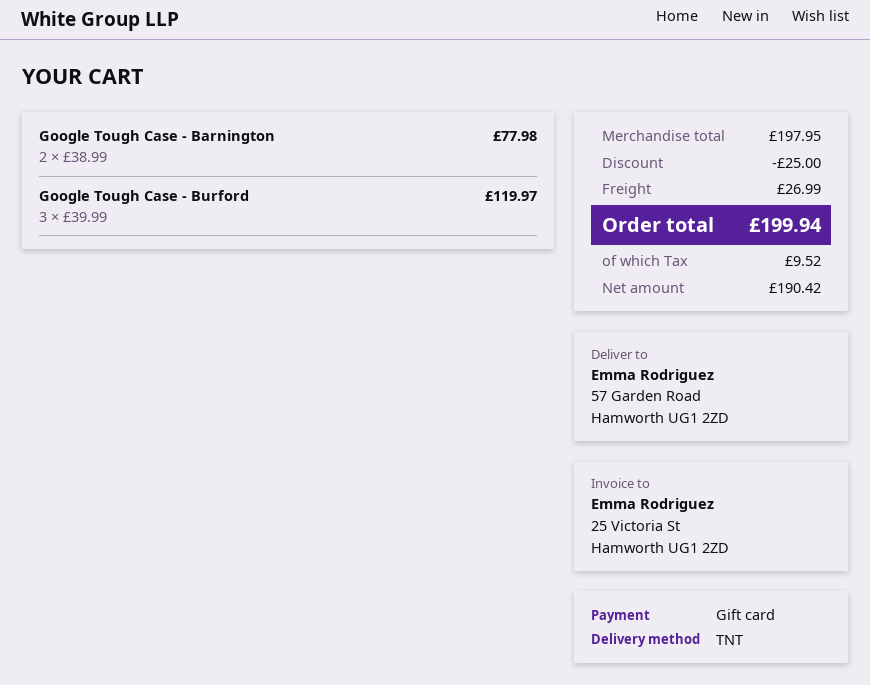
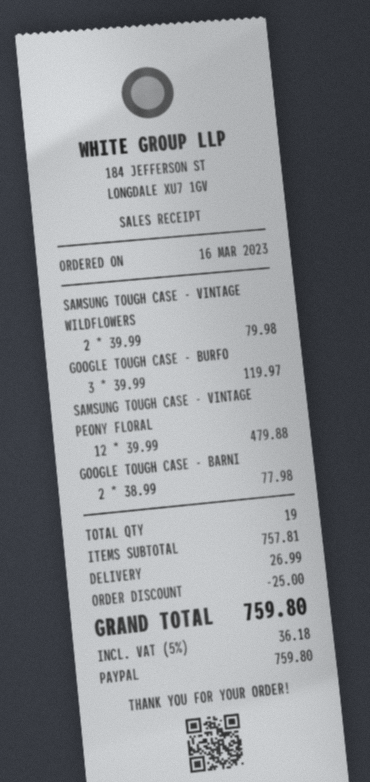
payment method: gift card -> PayPal
SAMSUNG TOUGH CASE - VINTAGE WILDFLOWERS: none -> 2 x 39.99 = 79.98
SAMSUNG TOUGH CASE - VINTAGE PEONY FLORAL: none -> 12 x 39.99 = 479.88
subtotal: 197.95 -> 757.81
tax: 9.52 -> 36.18
total: 199.94 -> 759.80

